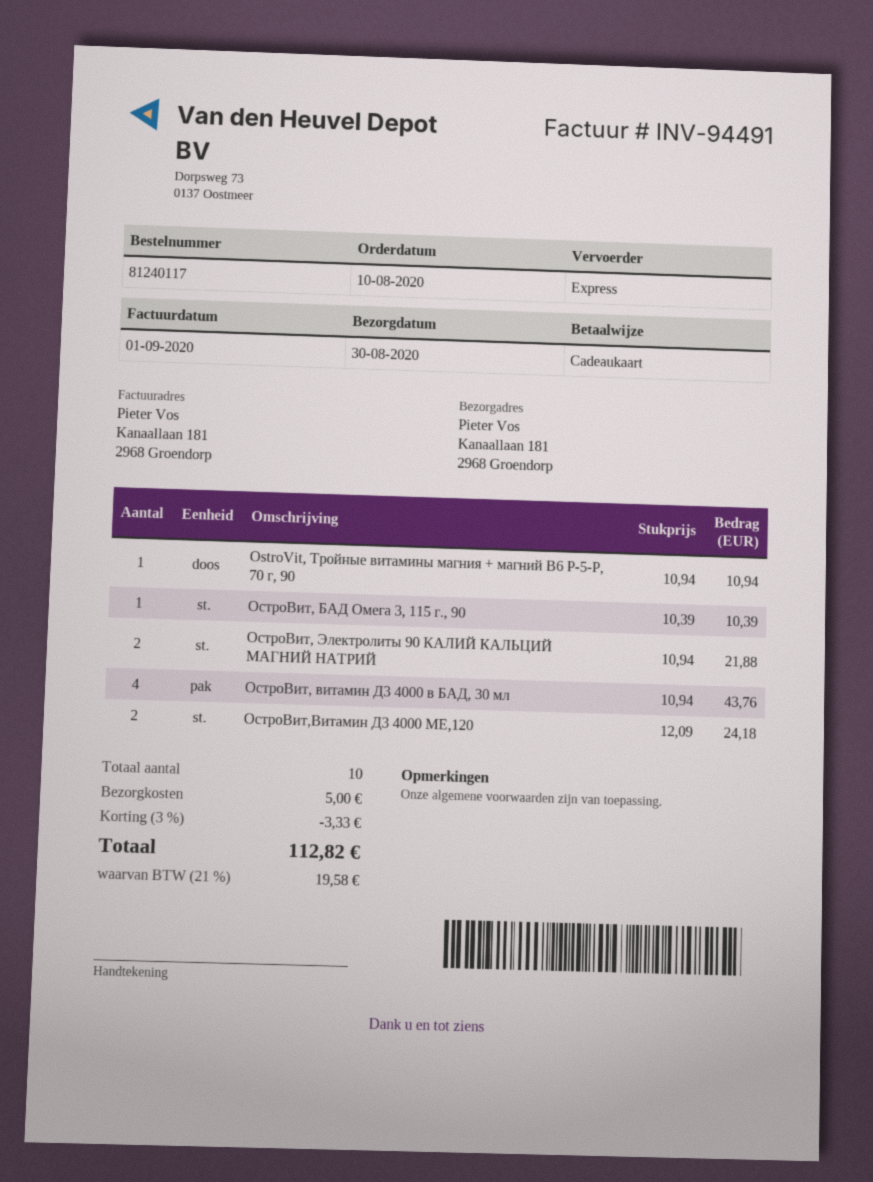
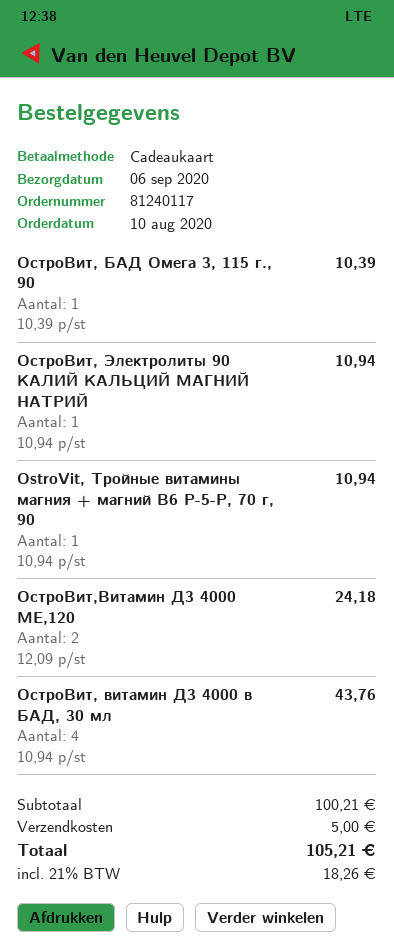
delivery date: 2020-08-30 -> 2020-09-06
ОстроВит, Электролиты 90 КАЛИЙ КАЛЬЦИЙ МАГНИЙ НАТРИЙ: 2 x 10.94 = 21.88 -> 1 x 10.94 = 10.94
discount: 3% = 3.33 -> none
tax: 21% = 19.58 -> 21% = 18.26
total: 112.82 -> 105.21

